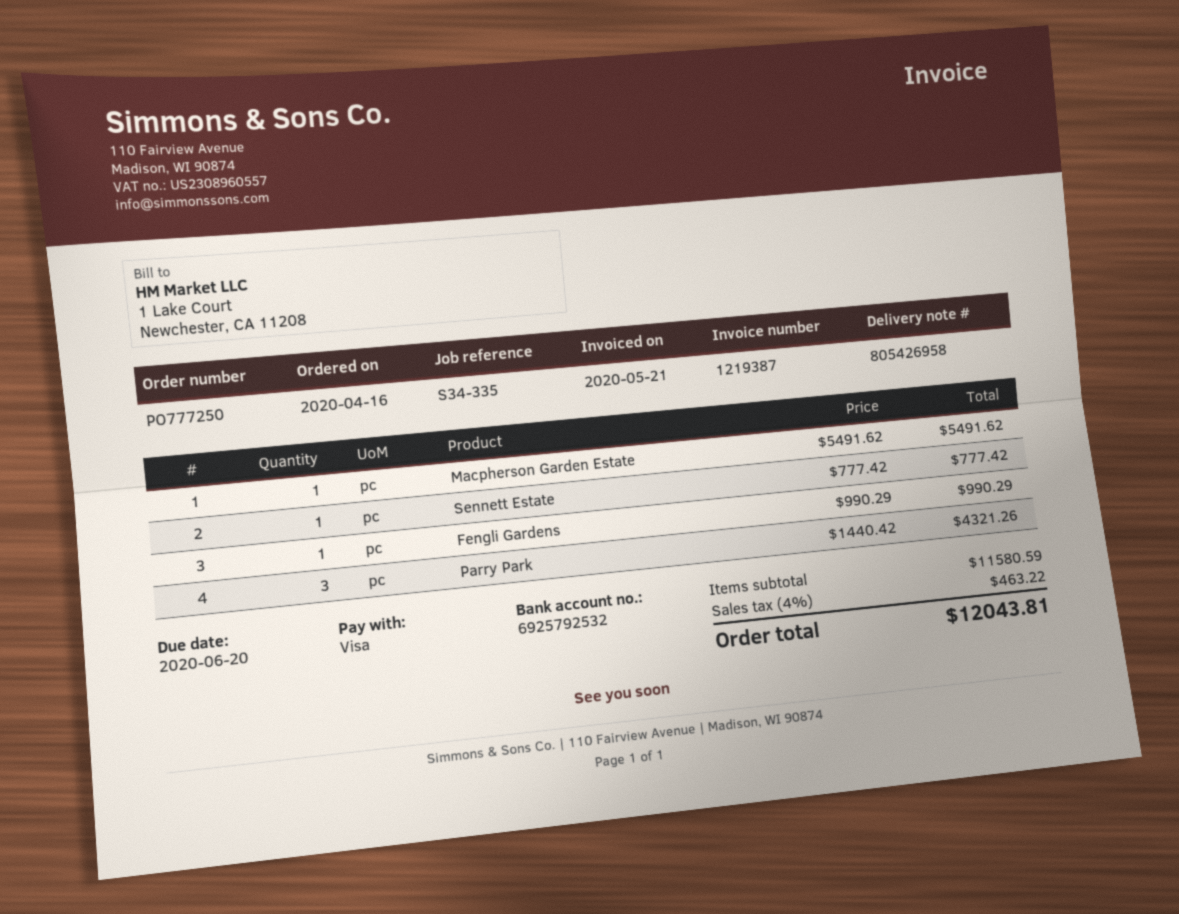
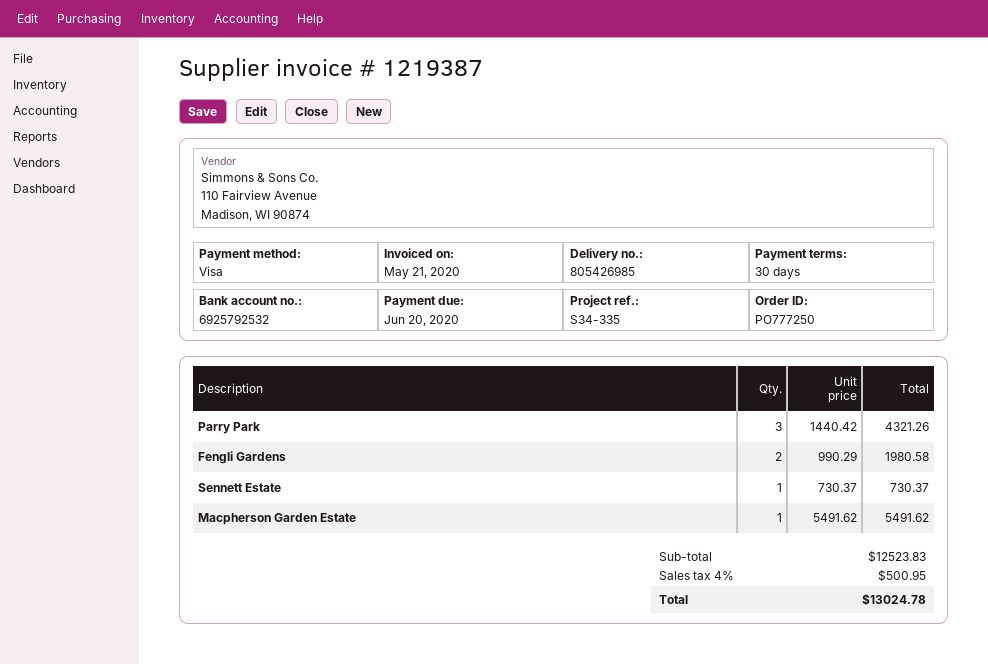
delivery note number: 805426958 -> 805426985
Sennett Estate: 1 x 777.42 = 777.42 -> 1 x 730.37 = 730.37
Fengli Gardens: 1 x 990.29 = 990.29 -> 2 x 990.29 = 1980.58
subtotal: 11580.59 -> 12523.83
tax: 4% = 463.22 -> 4% = 500.95
total: 12043.81 -> 13024.78

